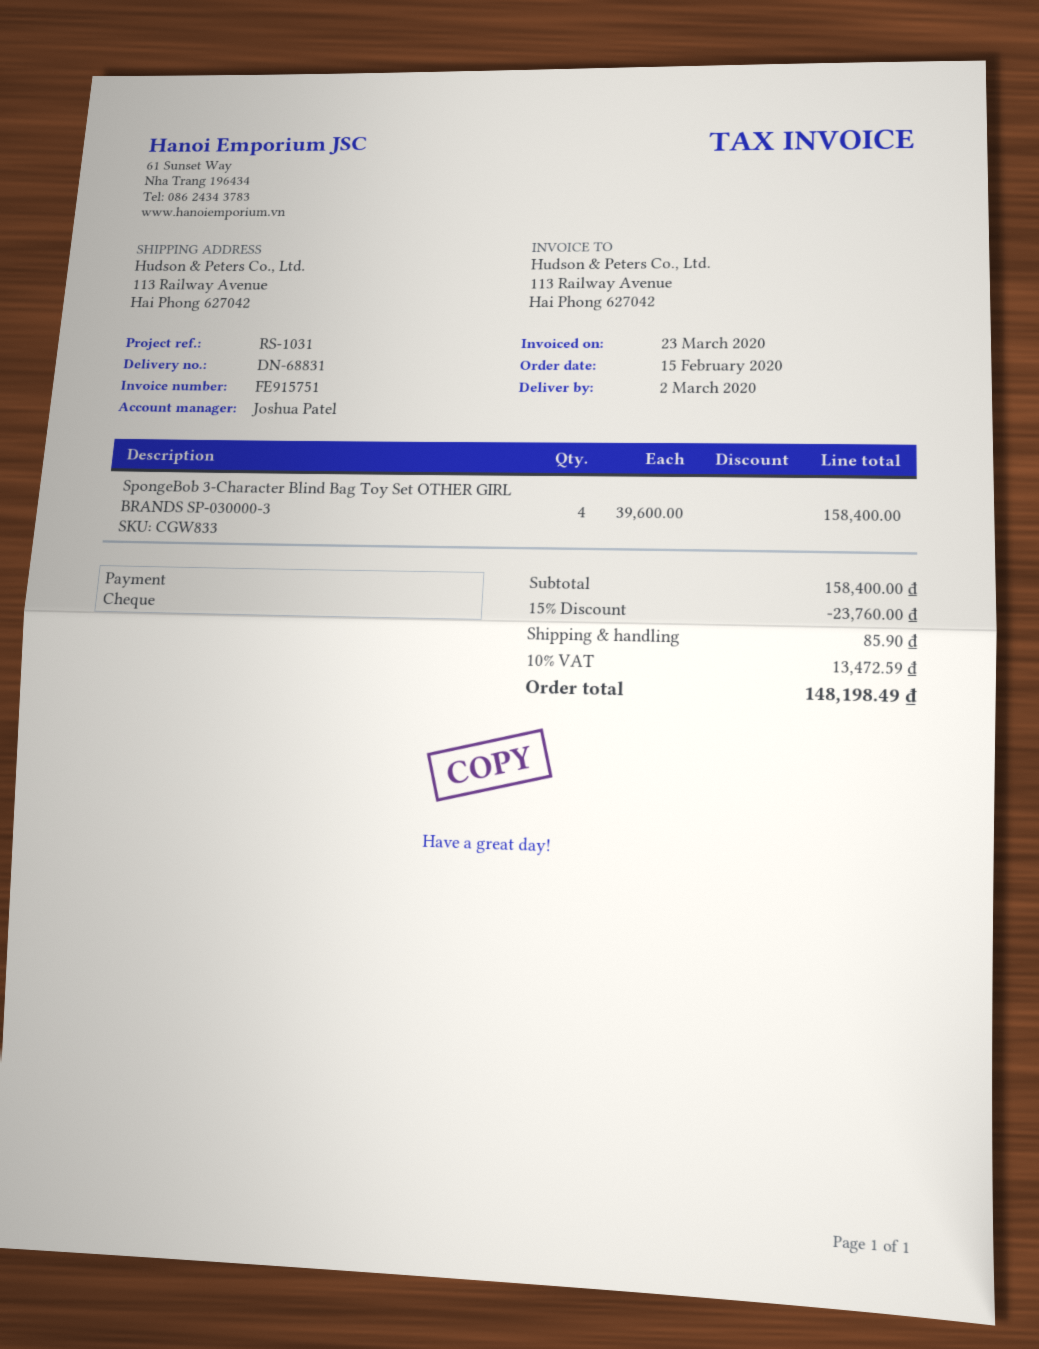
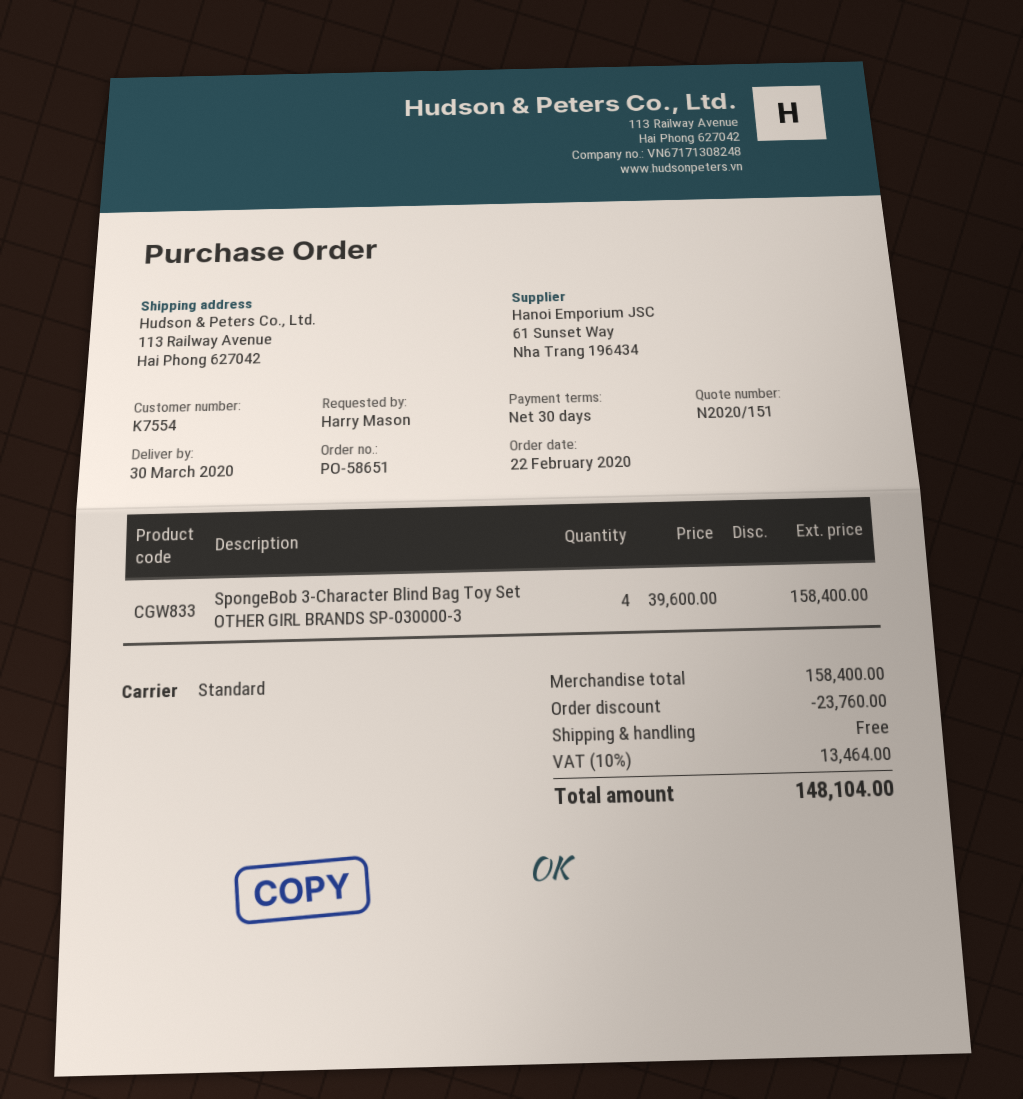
order date: 2020-02-15 -> 2020-02-22
delivery date: 2020-03-02 -> 2020-03-30
shipping: 85.90 -> 0.00
tax: 10% = 13472.59 -> 10% = 13464.00
total: 148198.49 -> 148104.00

